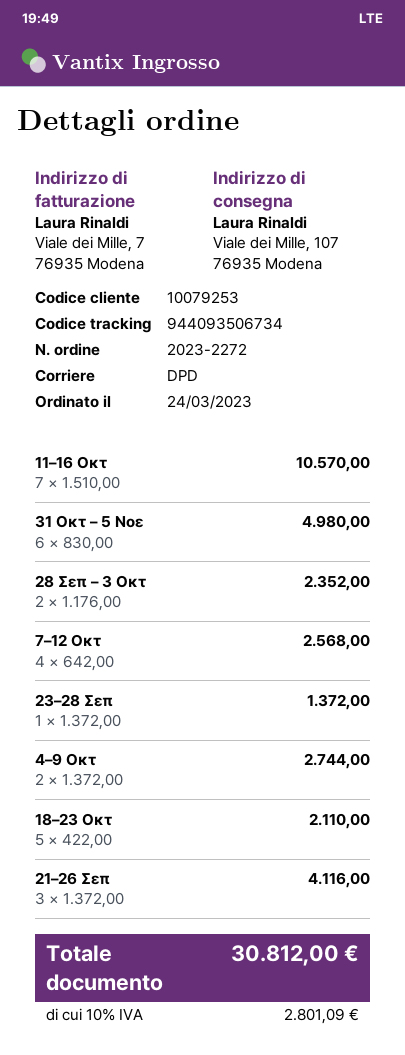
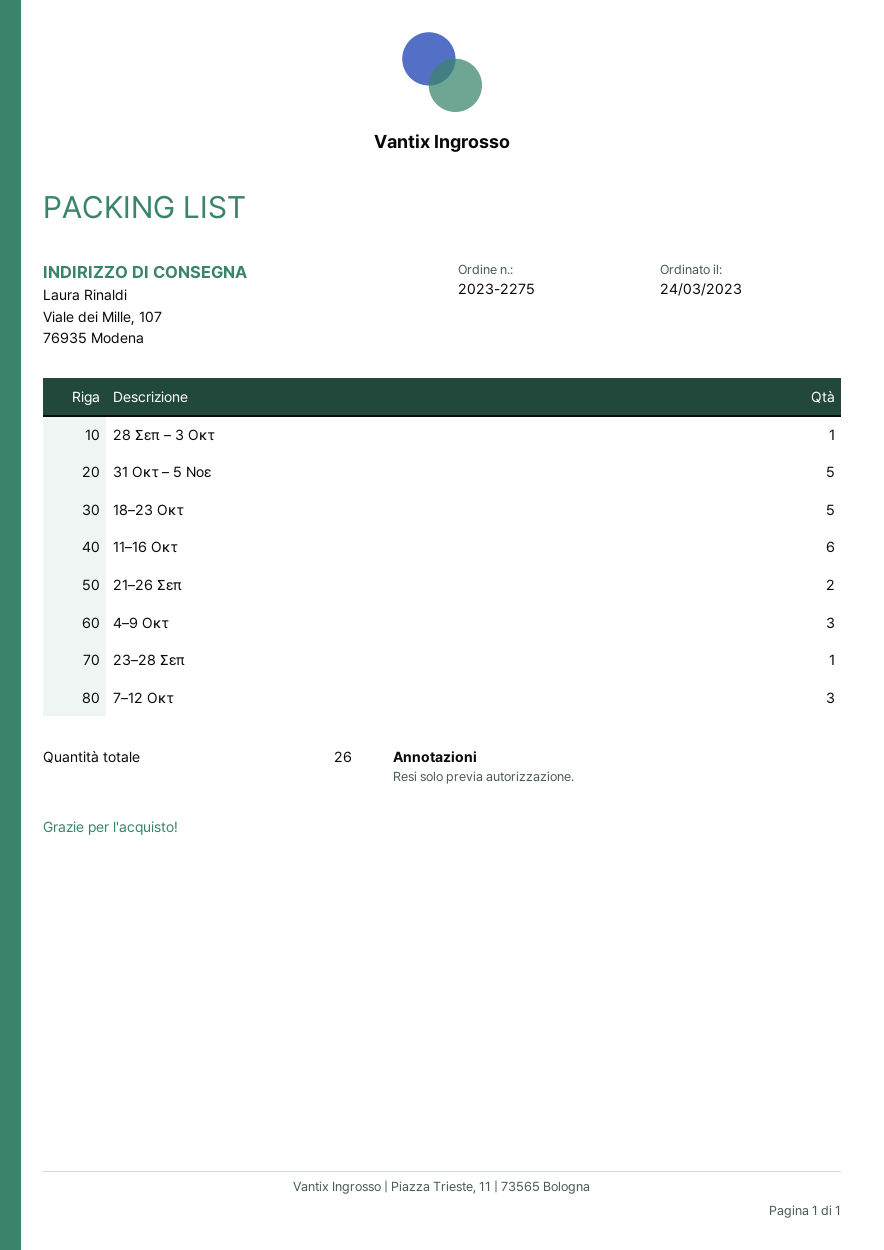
order number: 2023-2272 -> 2023-2275
11–16 Οκτ: 7 -> 6
31 Οκτ – 5 Νοε: 6 -> 5
28 Σεπ – 3 Οκτ: 2 -> 1
7–12 Οκτ: 4 -> 3
4–9 Οκτ: 2 -> 3
21–26 Σεπ: 3 -> 2

